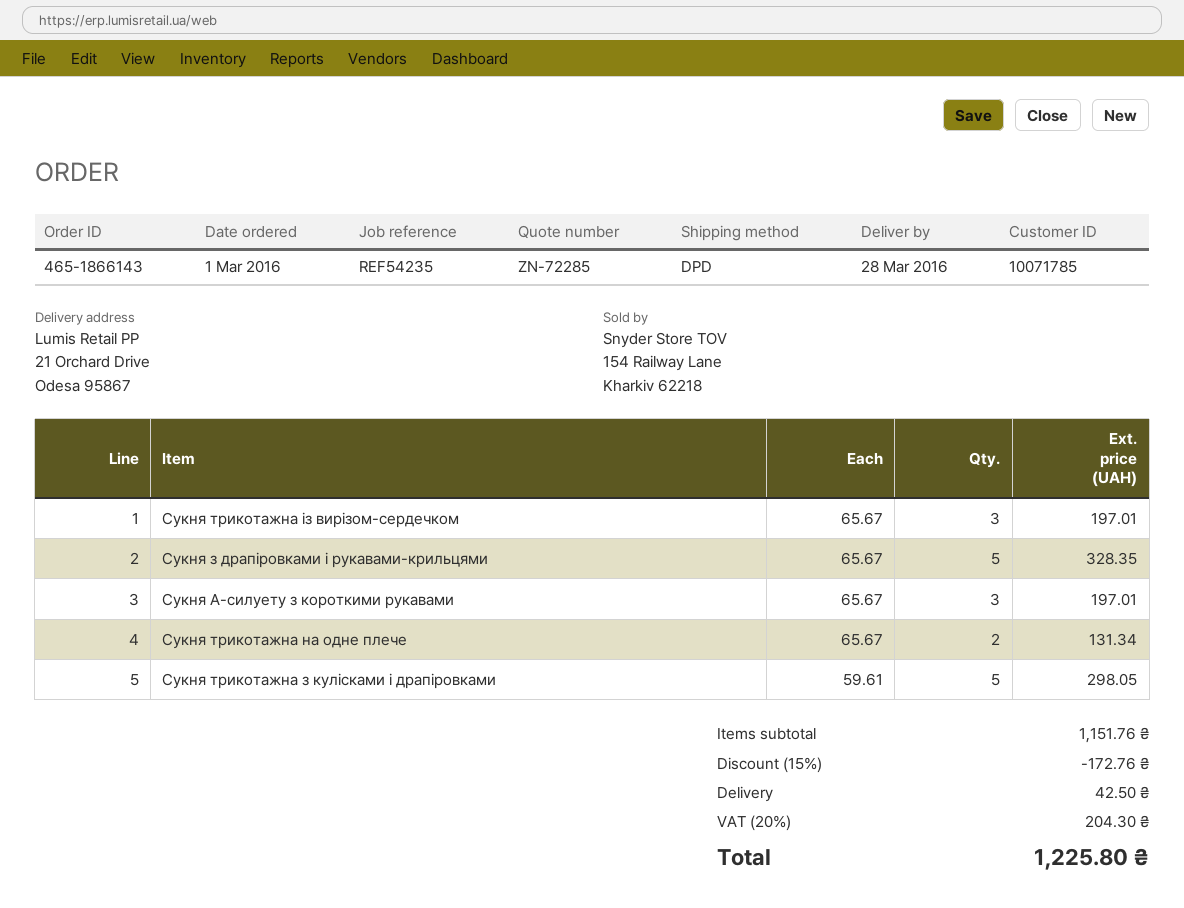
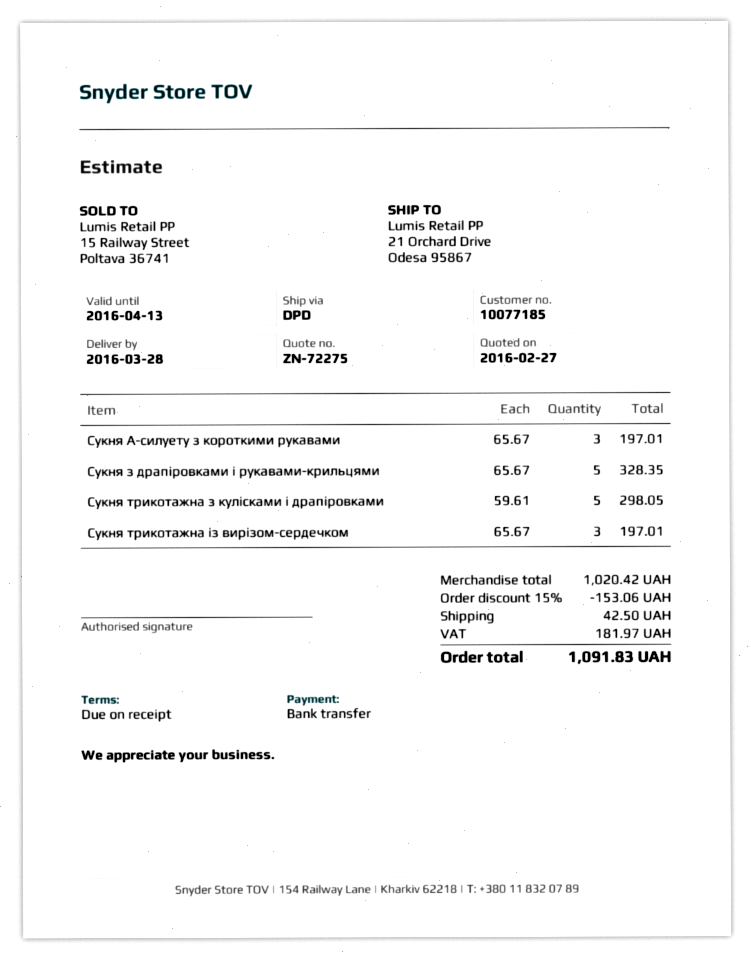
quote number: ZN-72285 -> ZN-72275
customer number: 10071785 -> 10077185
Сукня трикотажна на одне плече: 2 x 65.67 = 131.34 -> none
subtotal: 1151.76 -> 1020.42
discount: 15% = 172.76 -> 15% = 153.06
tax: 204.30 -> 181.97
total: 1225.80 -> 1091.83

